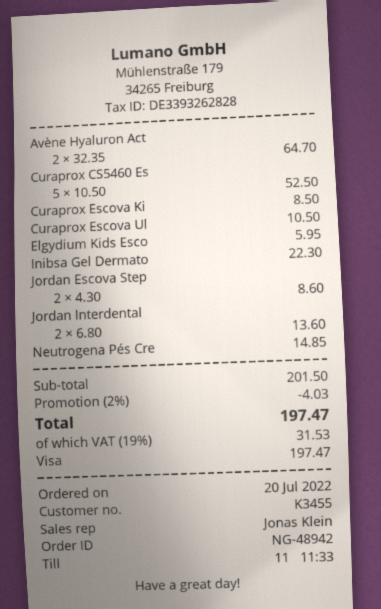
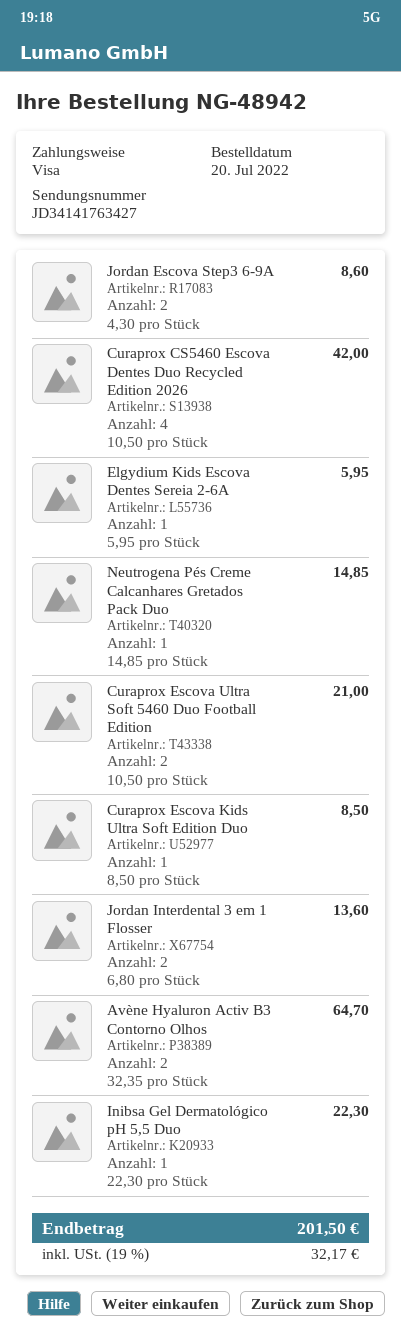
Curaprox CS5460 Es: 5 x 10.50 = 52.50 -> 4 x 10.50 = 42.00
Curaprox Escova Ul: 1 x 10.50 = 10.50 -> 2 x 10.50 = 21.00
discount: 2% = 4.03 -> none
tax: 19% = 31.53 -> 19% = 32.17
total: 197.47 -> 201.50

